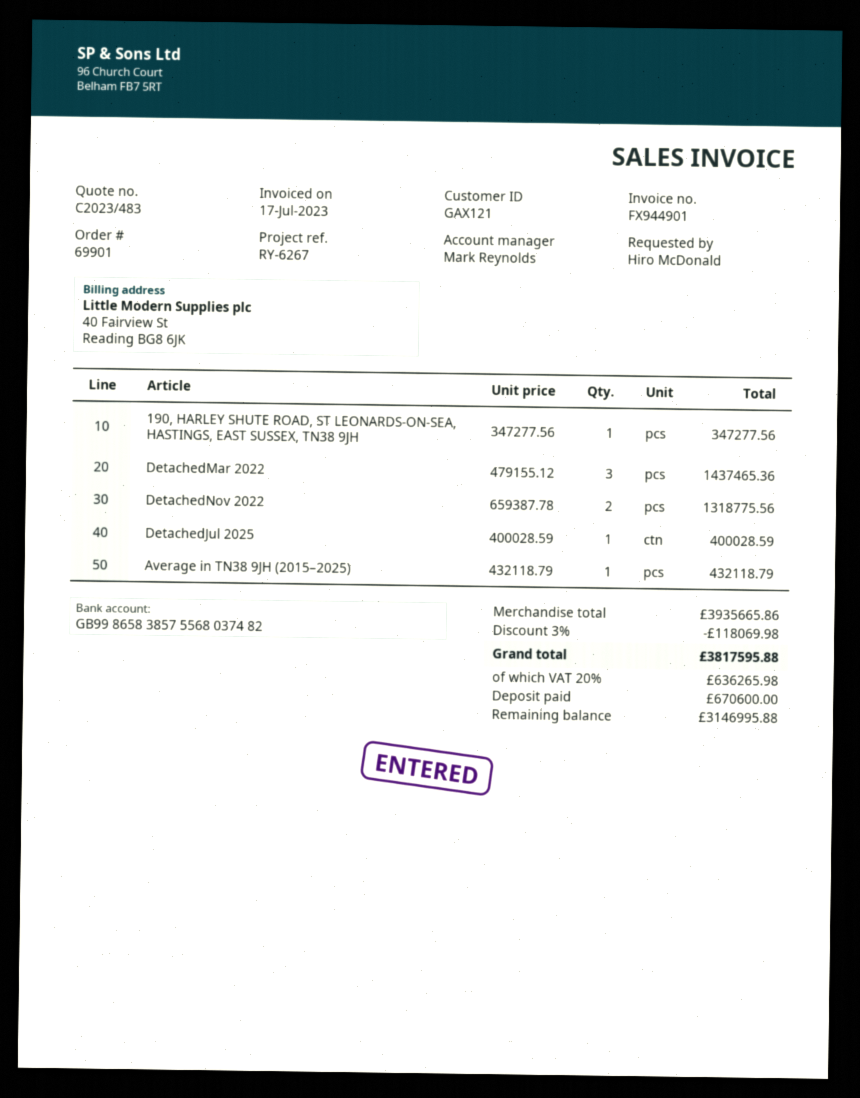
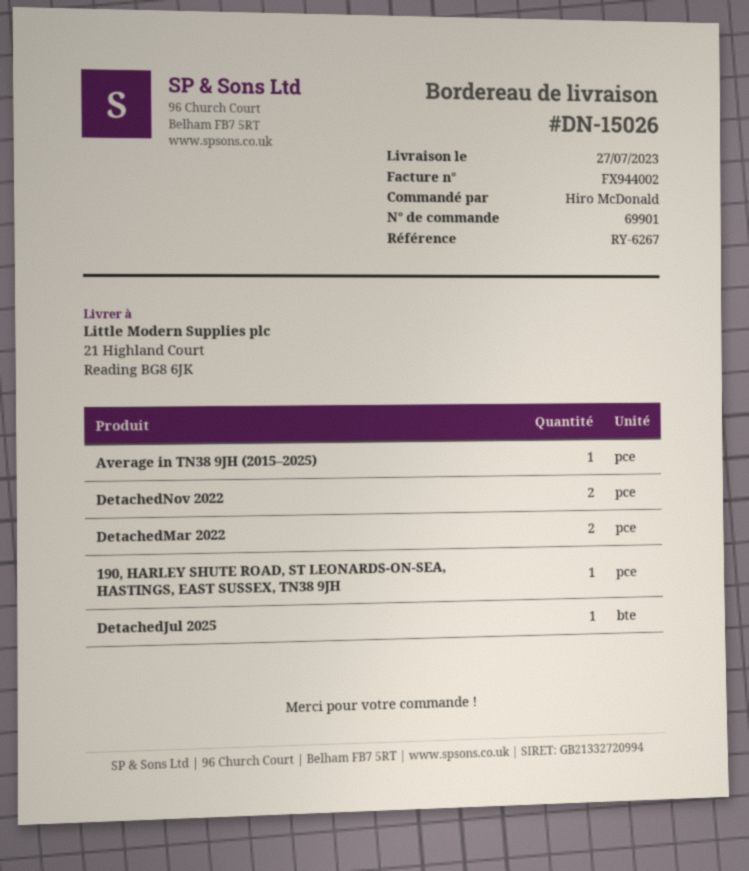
invoice number: FX944901 -> FX944002
DetachedMar 2022: 3 -> 2

